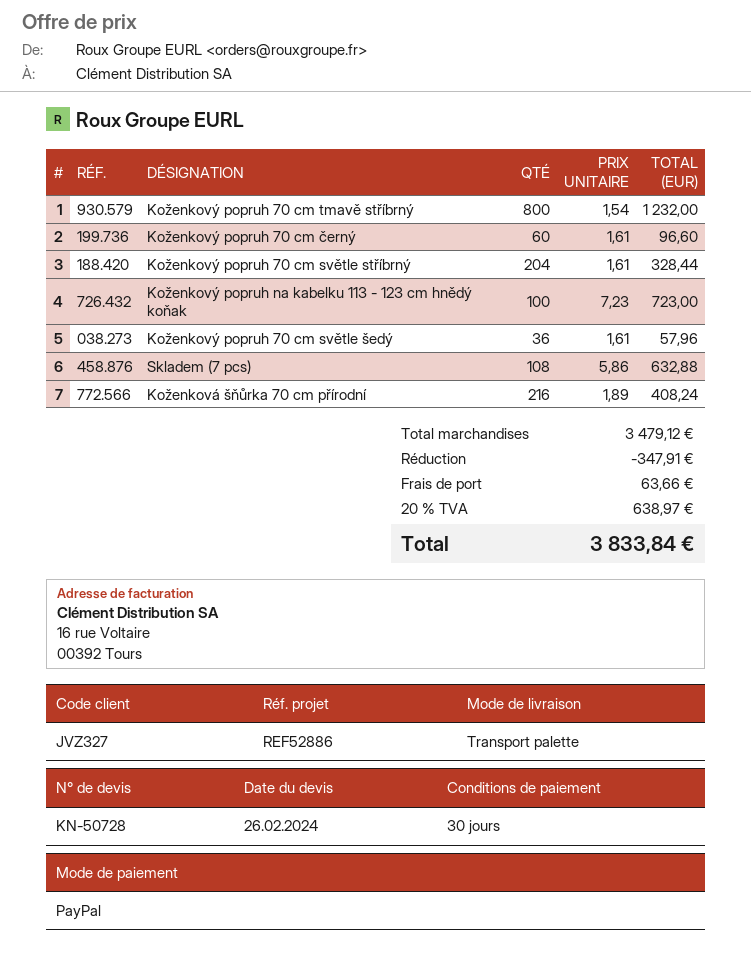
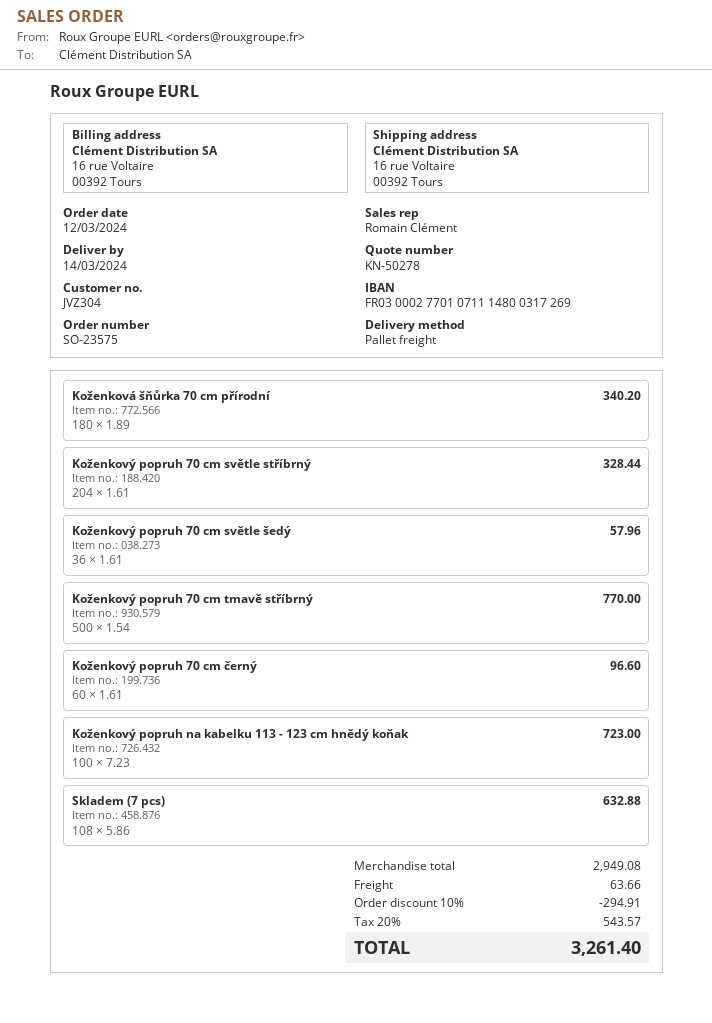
quote number: KN-50728 -> KN-50278
customer number: JVZ327 -> JVZ304
Koženkový popruh 70 cm tmavě stříbrný: 800 x 1.54 = 1232.00 -> 500 x 1.54 = 770.00
Koženková šňůrka 70 cm přírodní: 216 x 1.89 = 408.24 -> 180 x 1.89 = 340.20
subtotal: 3479.12 -> 2949.08
discount: 347.91 -> 294.91
tax: 20% = 638.97 -> 20% = 543.57
total: 3833.84 -> 3261.40

